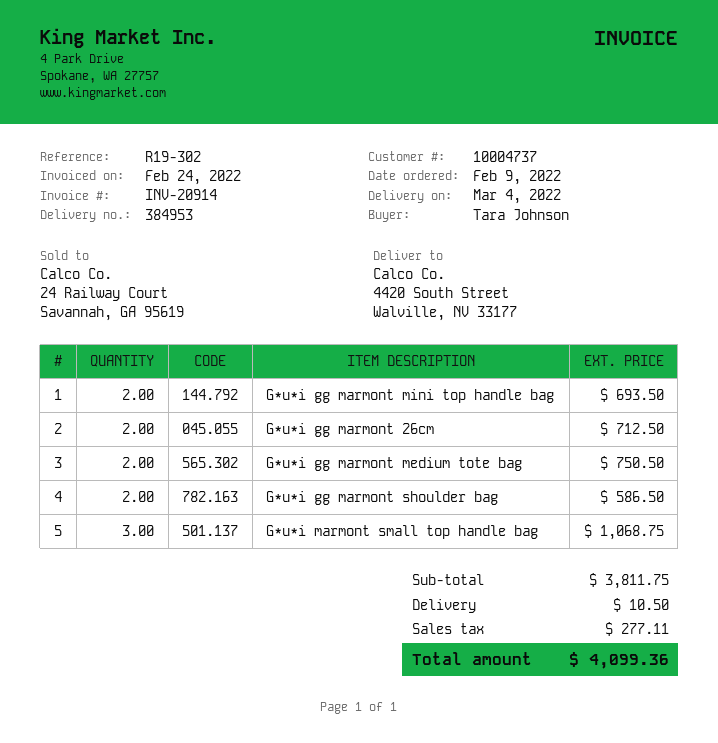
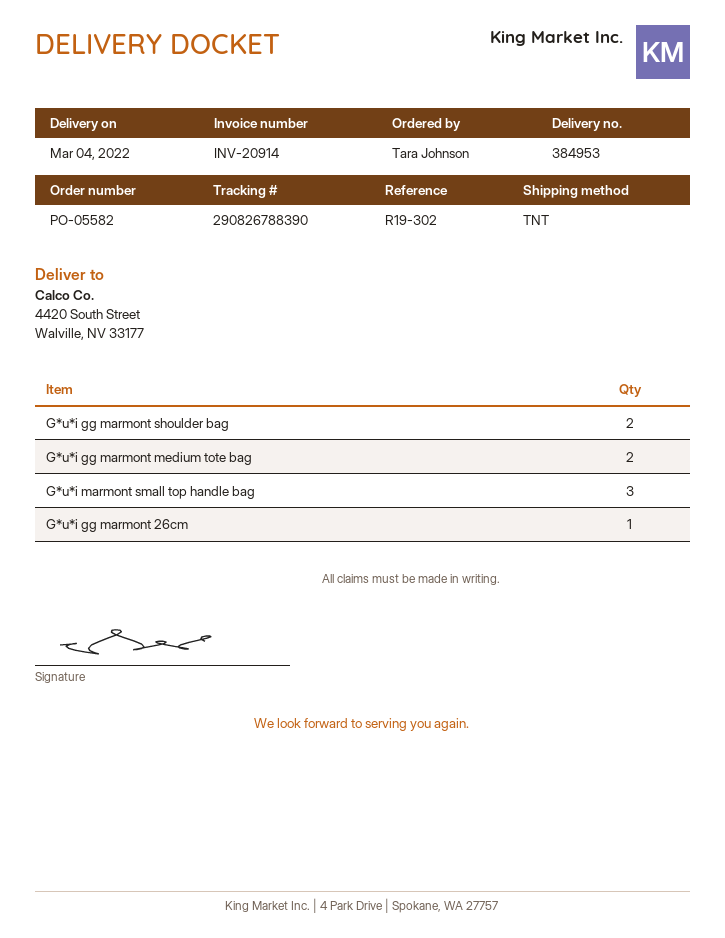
G*u*i gg marmont mini top handle bag: 2 -> none
G*u*i gg marmont 26cm: 2 -> 1

